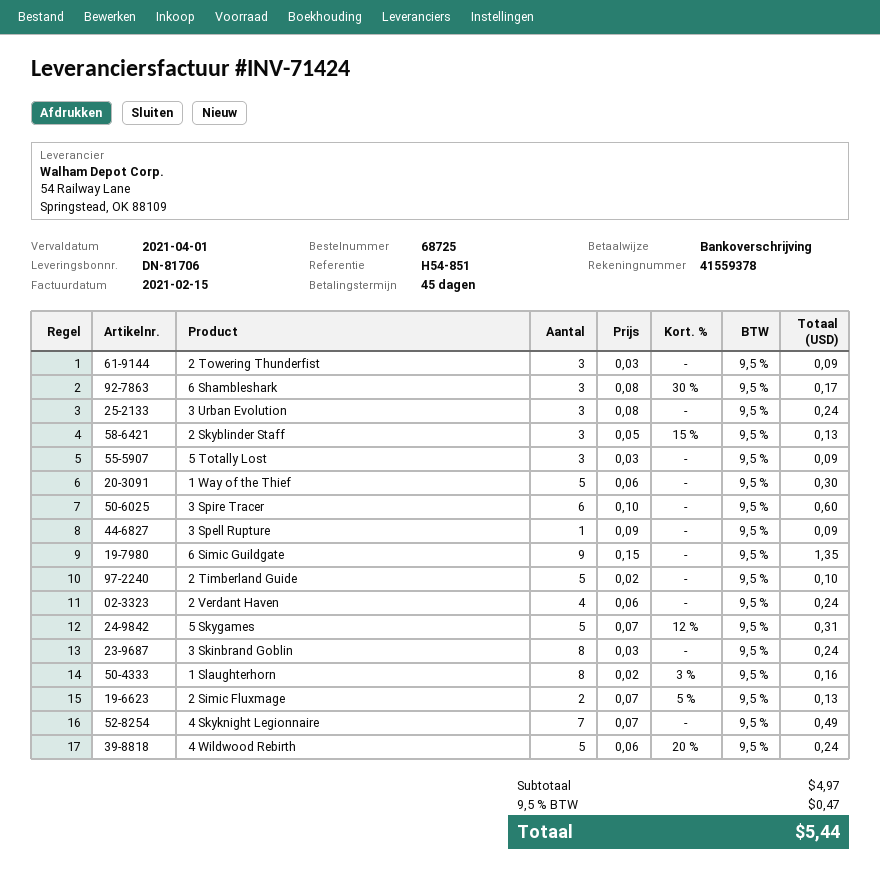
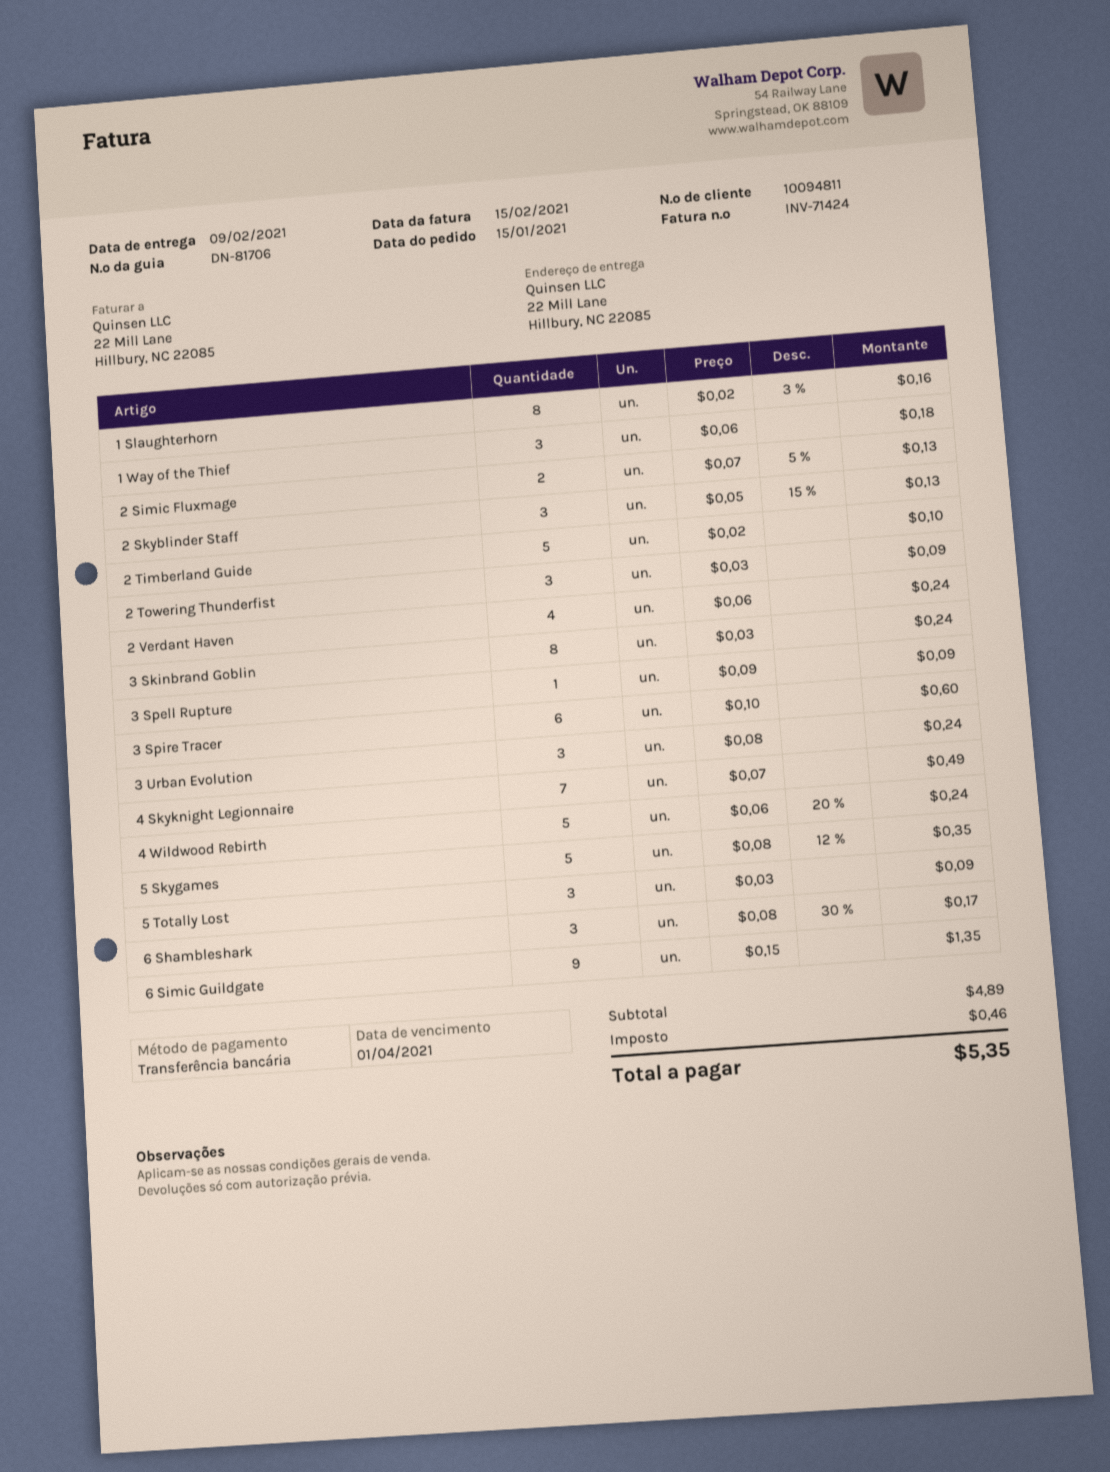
1 Way of the Thief: 5 x 0.06 = 0.30 -> 3 x 0.06 = 0.18
5 Skygames: 5 x 0.07 - 12% = 0.31 -> 5 x 0.08 - 12% = 0.35
subtotal: 4.97 -> 4.89
tax: 0.47 -> 0.46
total: 5.44 -> 5.35

